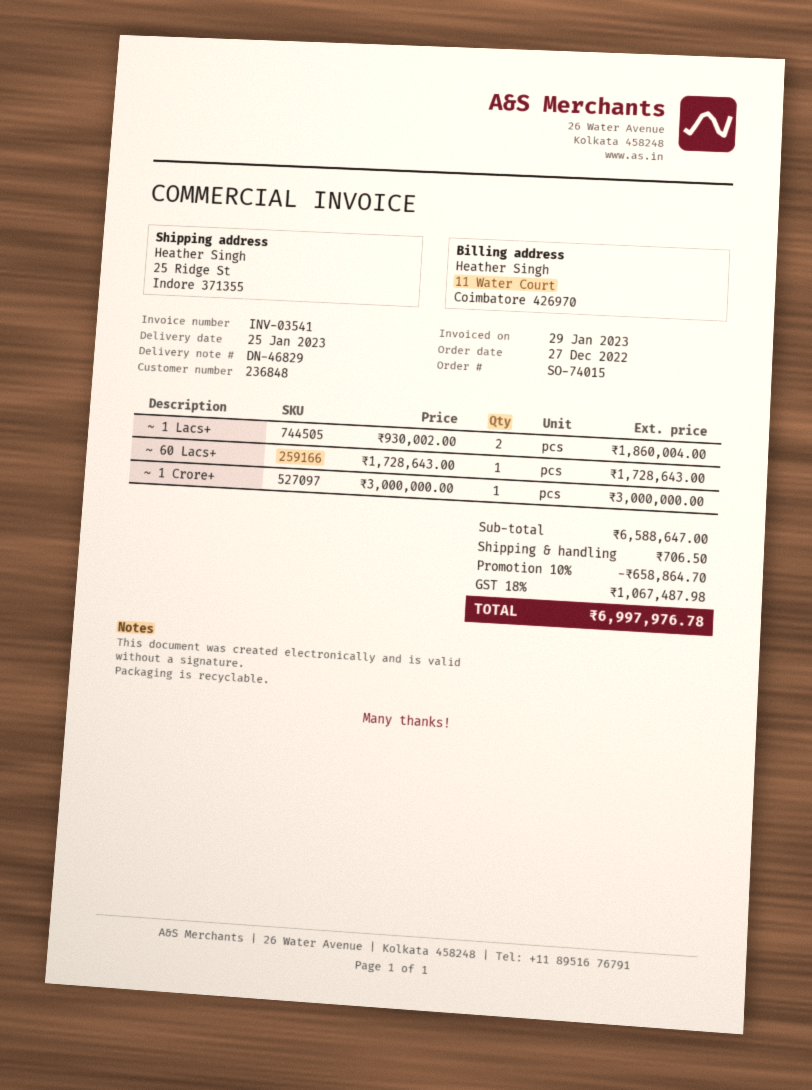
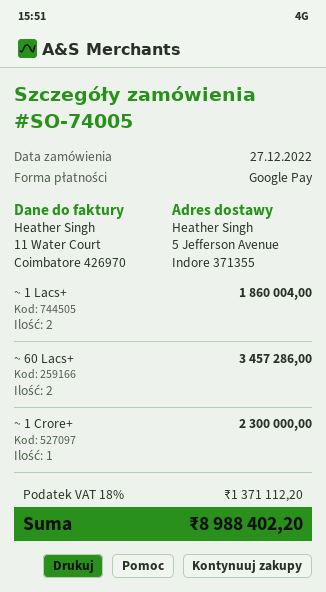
order number: SO-74015 -> SO-74005
ship to: 25 Ridge St, Indore 371355 -> 5 Jefferson Avenue, Indore 371355
~ 60 Lacs+: 1 for 1728643.00 -> 2 for 3457286.00
~ 1 Crore+: 1 for 3000000.00 -> 1 for 2300000.00
discount: 10% = 658864.70 -> none
shipping: 706.50 -> none
tax: 18% = 1067487.98 -> 18% = 1371112.20
total: 6997976.78 -> 8988402.20

